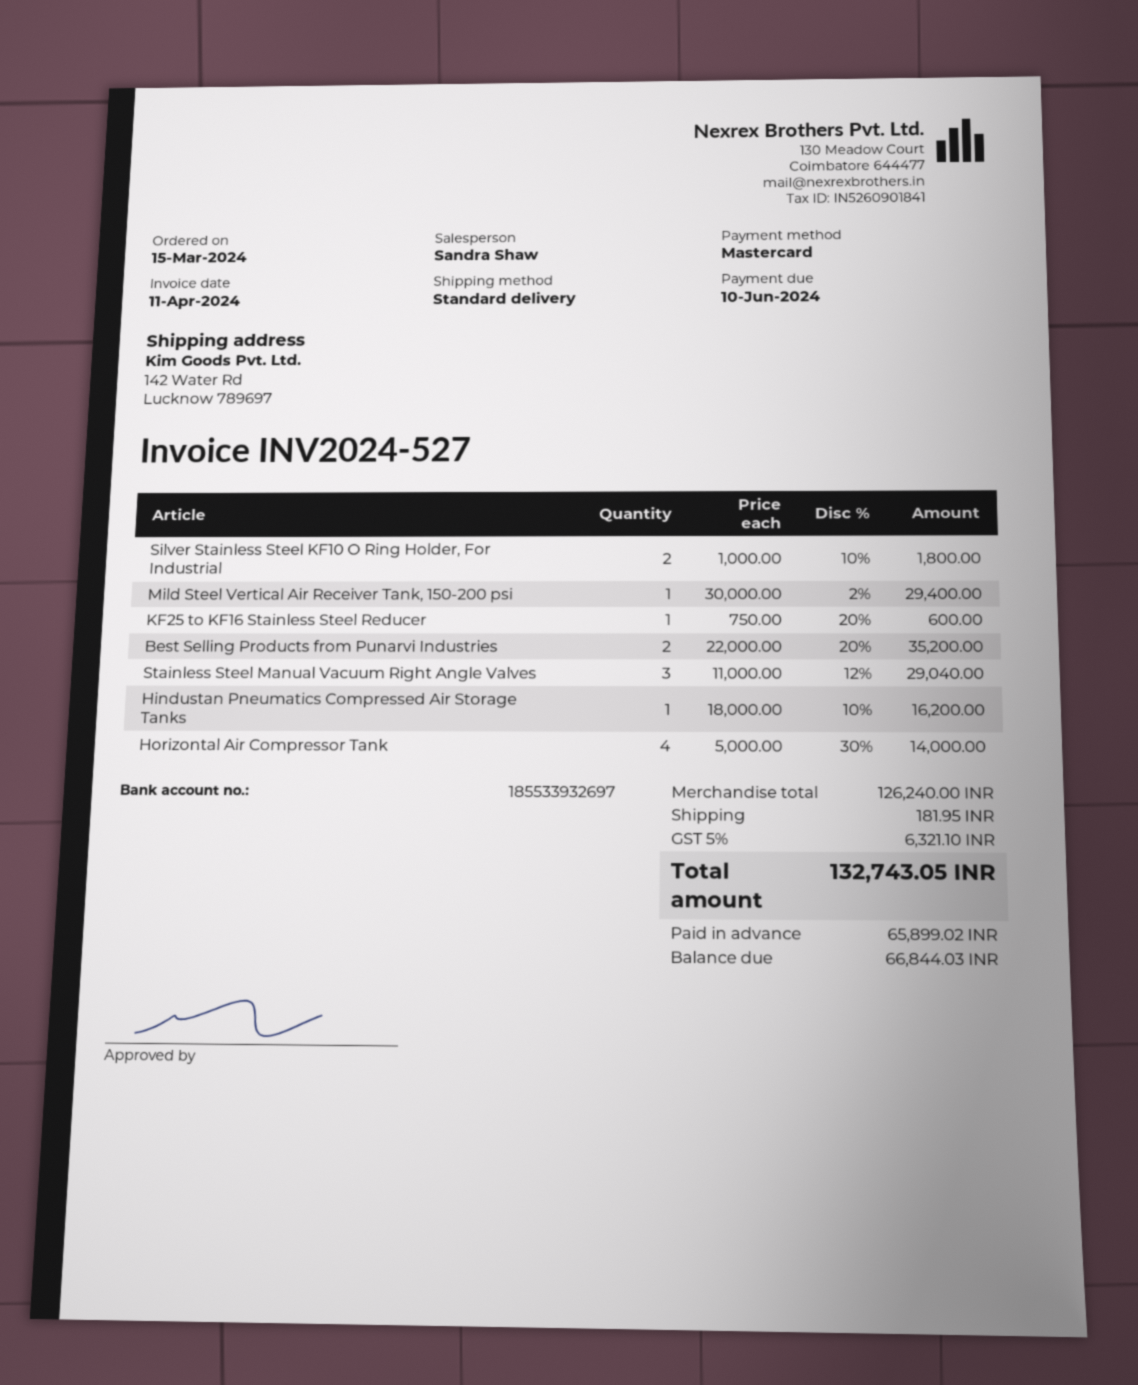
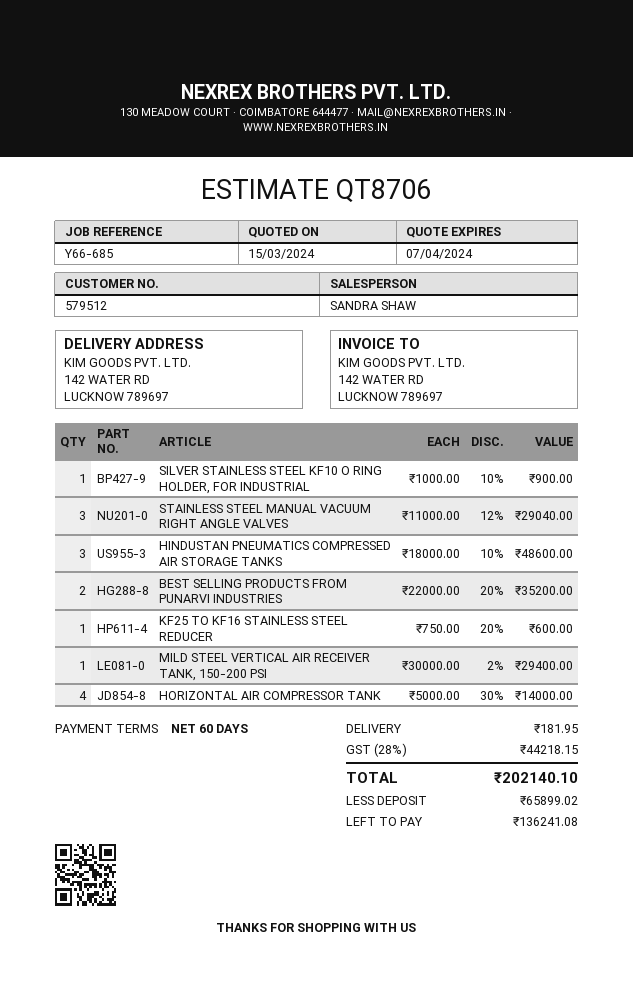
Silver Stainless Steel KF10 O Ring Holder, For Industrial: 2 x 1000.00 - 10% = 1800.00 -> 1 x 1000.00 - 10% = 900.00
Hindustan Pneumatics Compressed Air Storage Tanks: 1 x 18000.00 - 10% = 16200.00 -> 3 x 18000.00 - 10% = 48600.00
tax: 5% = 6321.10 -> 28% = 44218.15
total: 132743.05 -> 202140.10
balance: 66844.03 -> 136241.08

